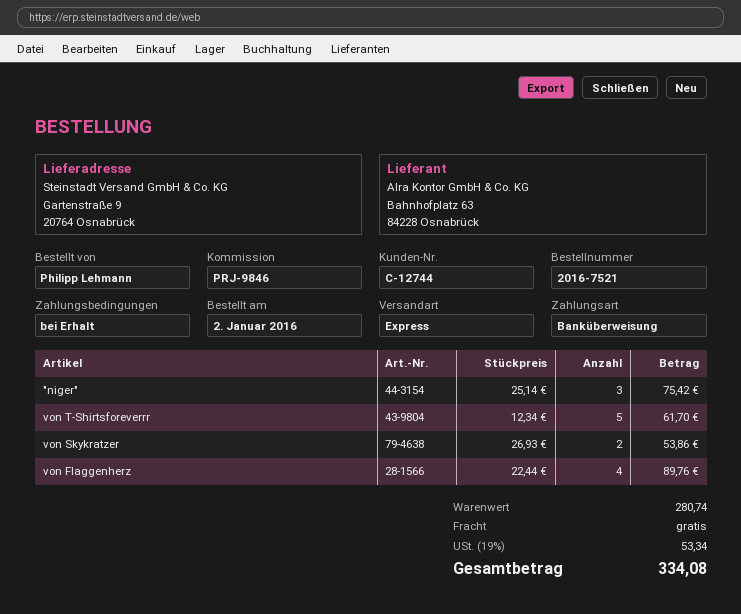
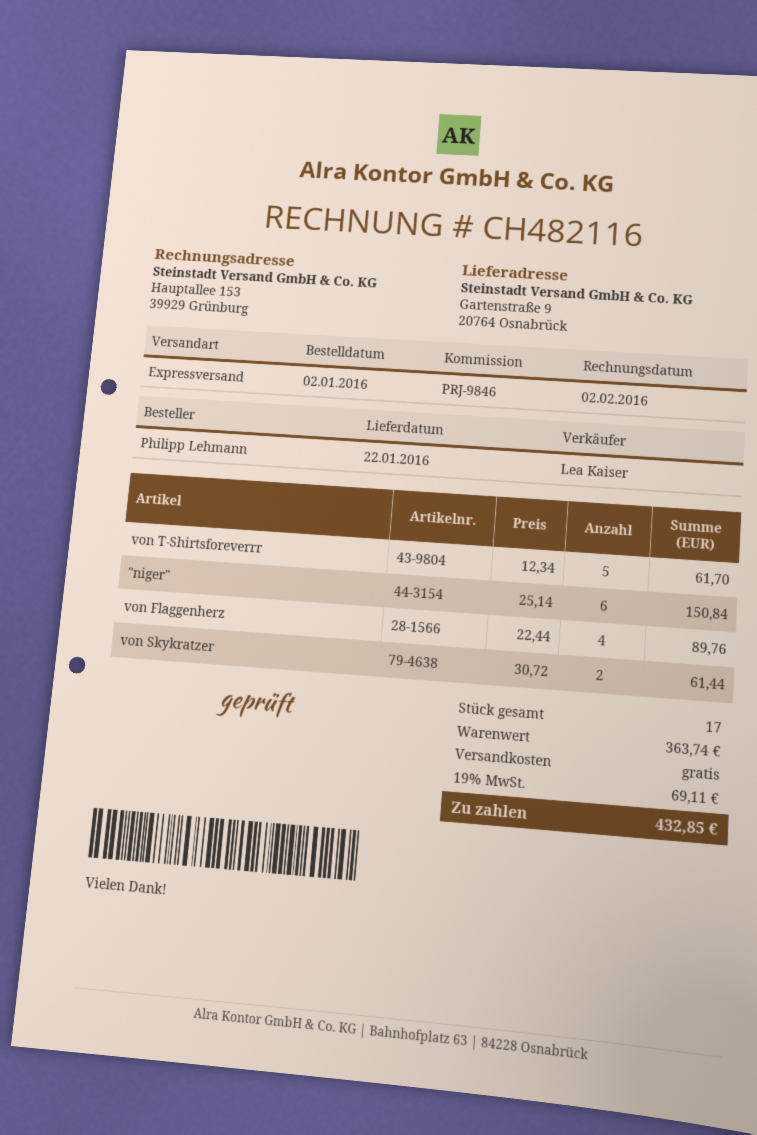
"niger": 3 x 25.14 = 75.42 -> 6 x 25.14 = 150.84
von Skykratzer: 2 x 26.93 = 53.86 -> 2 x 30.72 = 61.44
subtotal: 280.74 -> 363.74
tax: 19% = 53.34 -> 19% = 69.11
total: 334.08 -> 432.85

